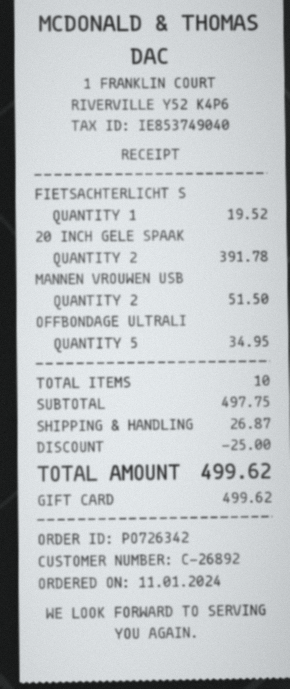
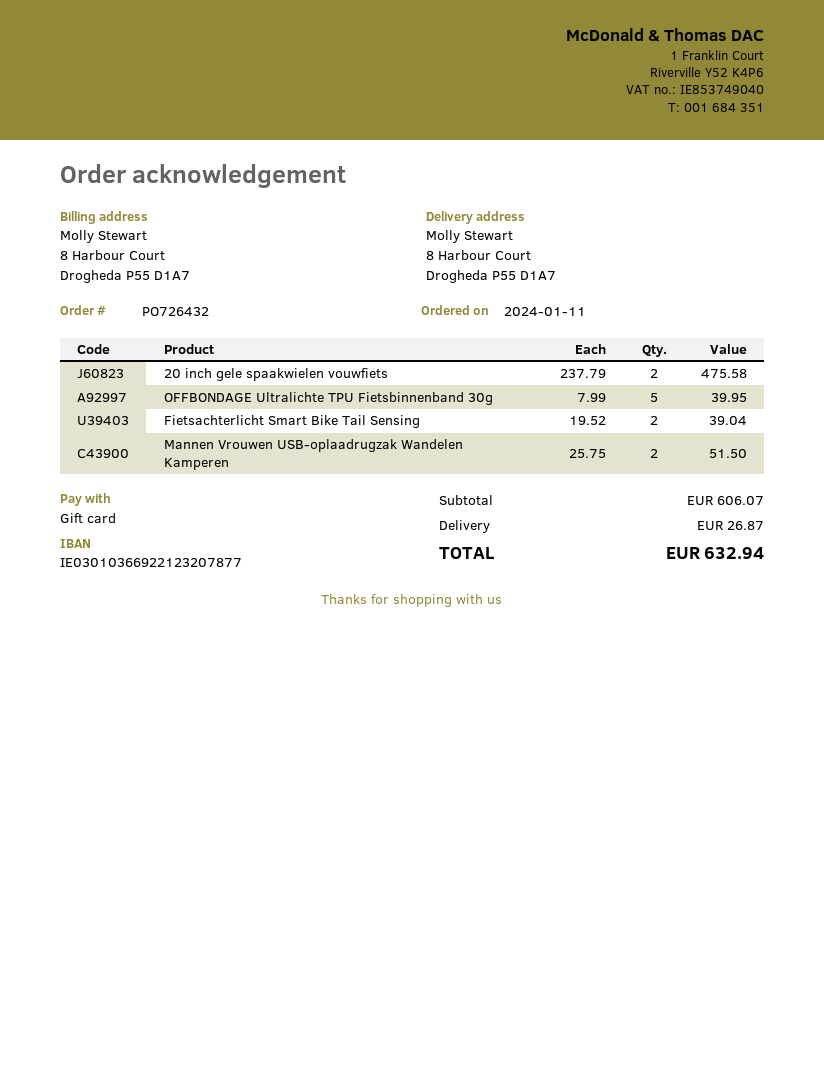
order number: PO726342 -> PO726432
FIETSACHTERLICHT S: 1 for 19.52 -> 2 for 39.04
20 INCH GELE SPAAK: 2 for 391.78 -> 2 for 475.58
OFFBONDAGE ULTRALI: 5 for 34.95 -> 5 for 39.95
subtotal: 497.75 -> 606.07
discount: 25.00 -> none
total: 499.62 -> 632.94

